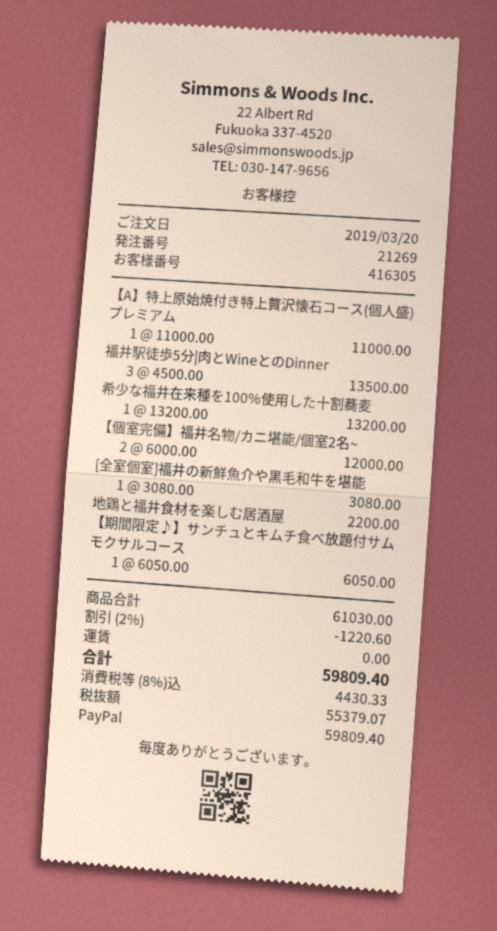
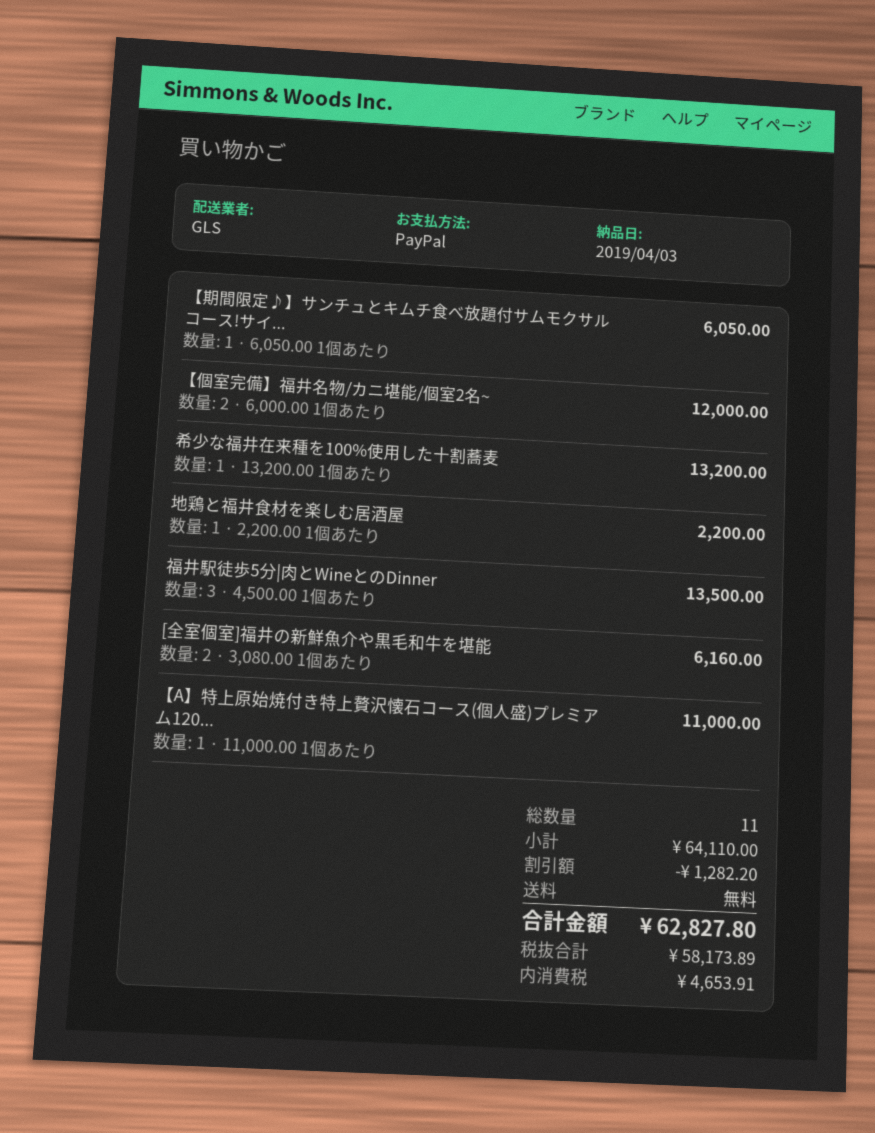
[全室個室]福井の新鮮魚介や黒毛和牛を堪能: 1 x 3080.00 = 3080.00 -> 2 x 3080.00 = 6160.00
subtotal: 61030.00 -> 64110.00
discount: 1220.60 -> 1282.20
net: 55379.07 -> 58173.89
tax: 4430.33 -> 4653.91
total: 59809.40 -> 62827.80

